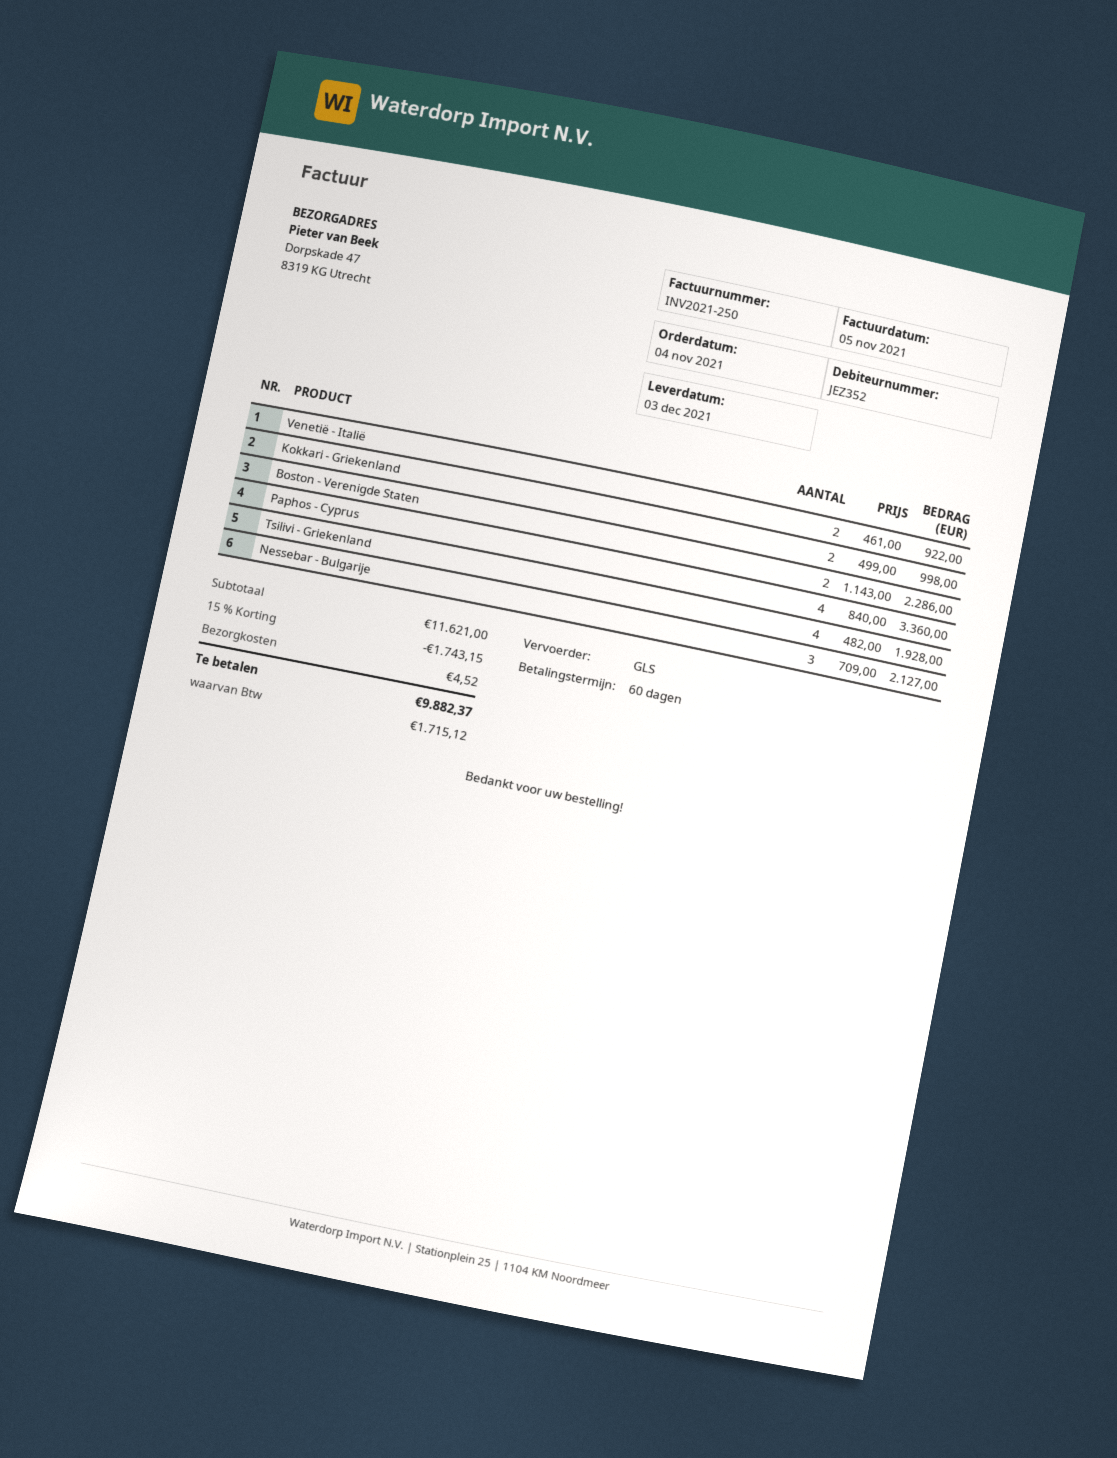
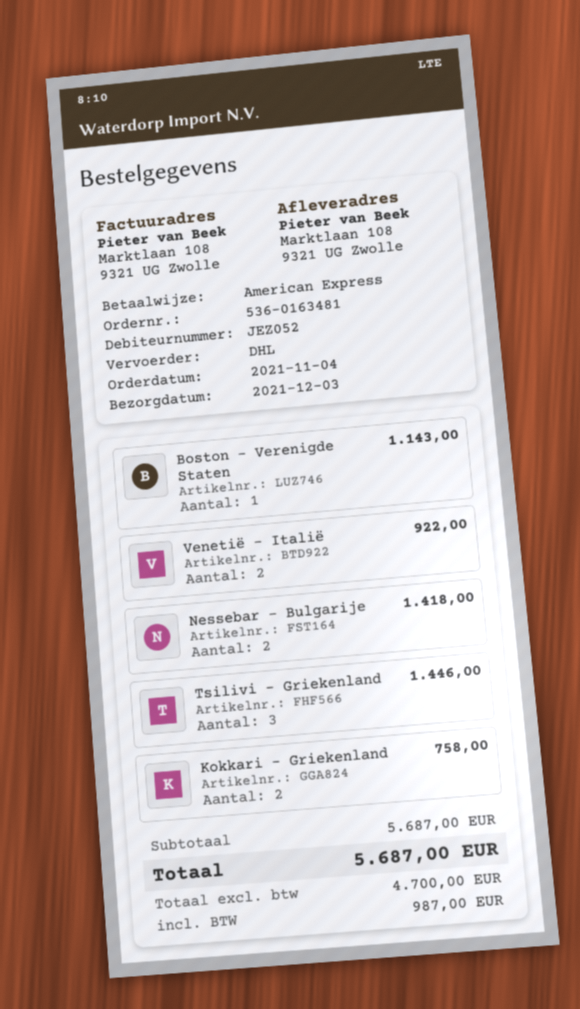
customer number: JEZ352 -> JEZ052
shipping method: GLS -> DHL
ship to: Dorpskade 47, 8319 KG Utrecht -> Marktlaan 108, 9321 UG Zwolle
Kokkari - Griekenland: 2 for 998.00 -> 2 for 758.00
Boston - Verenigde Staten: 2 for 2286.00 -> 1 for 1143.00
Paphos - Cyprus: 4 for 3360.00 -> none
Tsilivi - Griekenland: 4 for 1928.00 -> 3 for 1446.00
Nessebar - Bulgarije: 3 for 2127.00 -> 2 for 1418.00
subtotal: 11621.00 -> 5687.00
discount: 15% = 1743.15 -> none
shipping: 4.52 -> none
tax: 1715.12 -> 987.00
total: 9882.37 -> 5687.00

